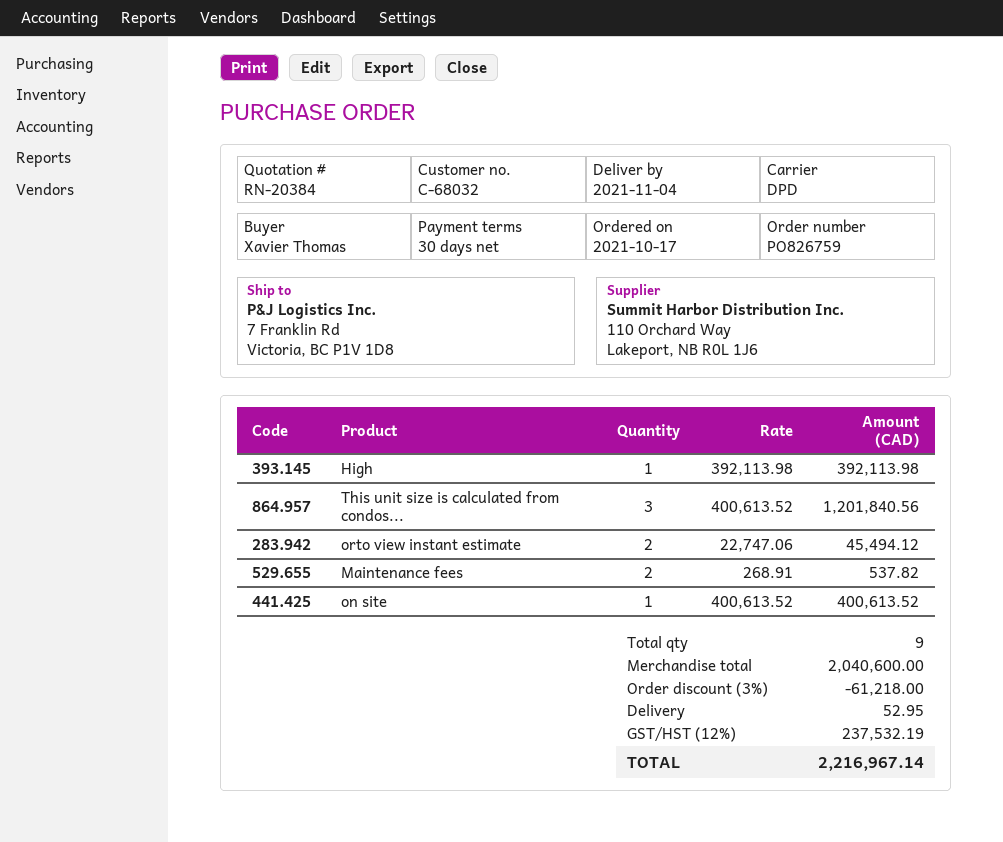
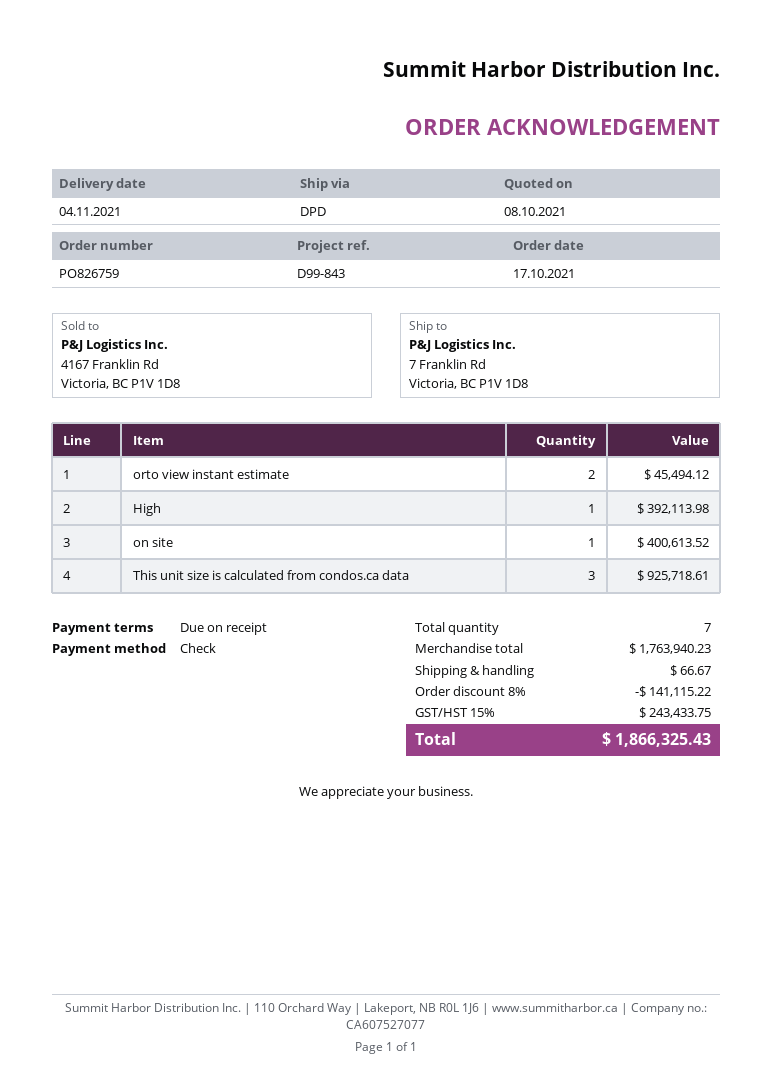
payment terms: 30 days -> on receipt
This unit size is calculated from condos...: 3 for 1201840.56 -> 3 for 925718.61
Maintenance fees: 2 for 537.82 -> none
total quantity: 9 -> 7
subtotal: 2040600.00 -> 1763940.23
discount: 3% = 61218.00 -> 8% = 141115.22
shipping: 52.95 -> 66.67
tax: 12% = 237532.19 -> 15% = 243433.75
total: 2216967.14 -> 1866325.43

